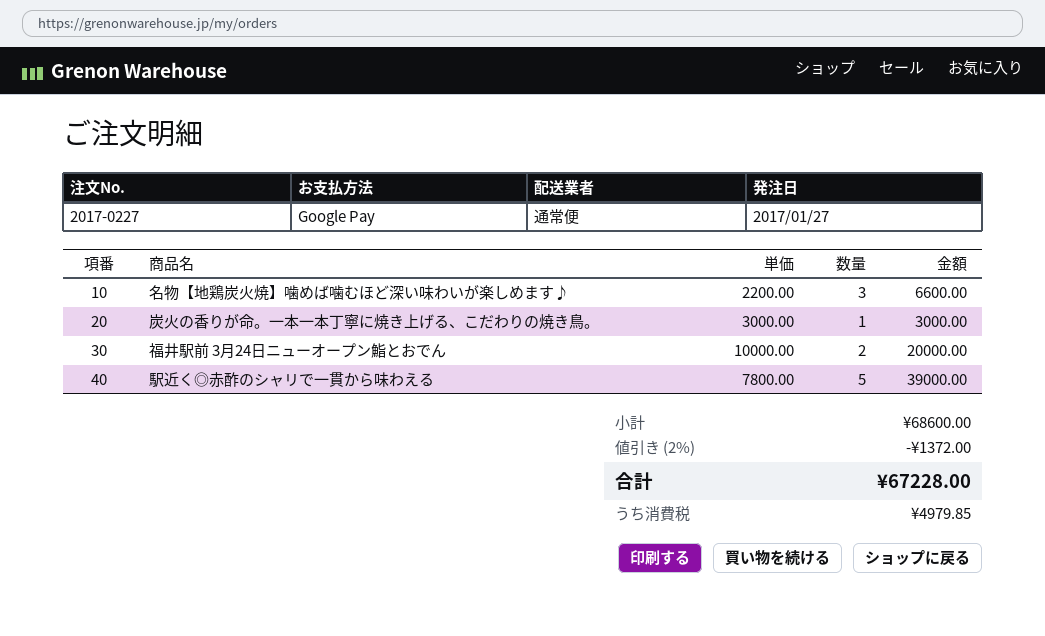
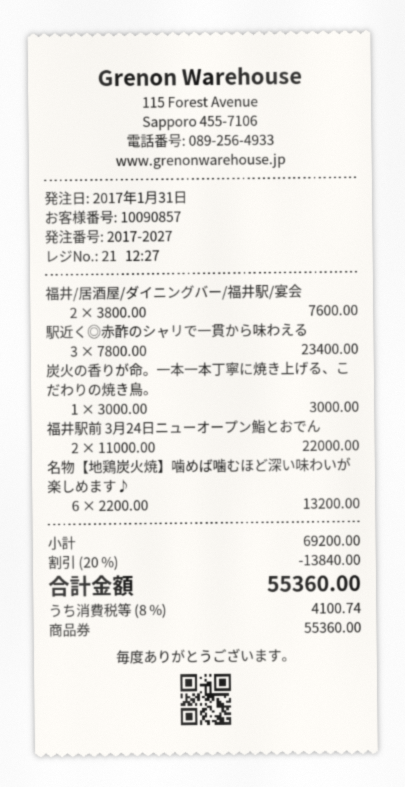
order number: 2017-0227 -> 2017-2027
order date: 2017-01-27 -> 2017-01-31
payment method: Google Pay -> gift card
名物【地鶏炭火焼】噛めば噛むほど深い味わいが楽しめます♪: 3 x 2200.00 = 6600.00 -> 6 x 2200.00 = 13200.00
福井駅前 3月24日ニューオープン鮨とおでん: 2 x 10000.00 = 20000.00 -> 2 x 11000.00 = 22000.00
駅近く◎赤酢のシャリで一貫から味わえる: 5 x 7800.00 = 39000.00 -> 3 x 7800.00 = 23400.00
福井/居酒屋/ダイニングバー/福井駅/宴会: none -> 2 x 3800.00 = 7600.00
subtotal: 68600.00 -> 69200.00
discount: 2% = 1372.00 -> 20% = 13840.00
tax: 4979.85 -> 4100.74
total: 67228.00 -> 55360.00

